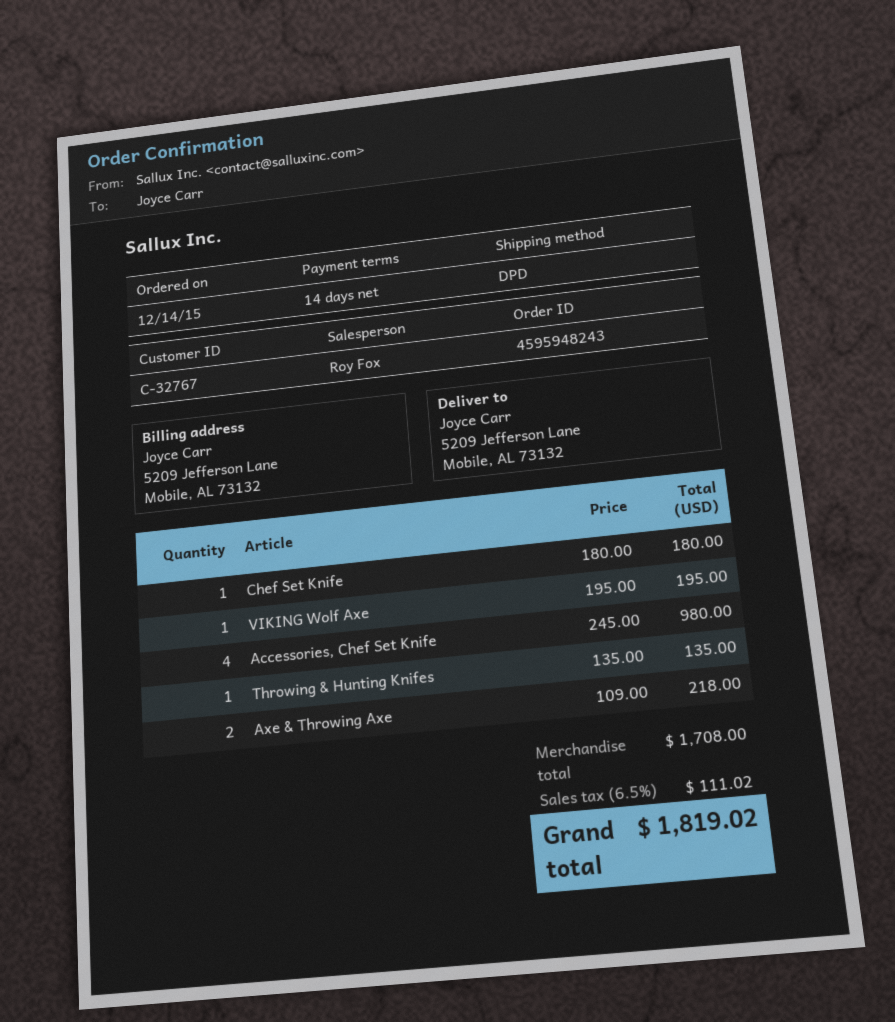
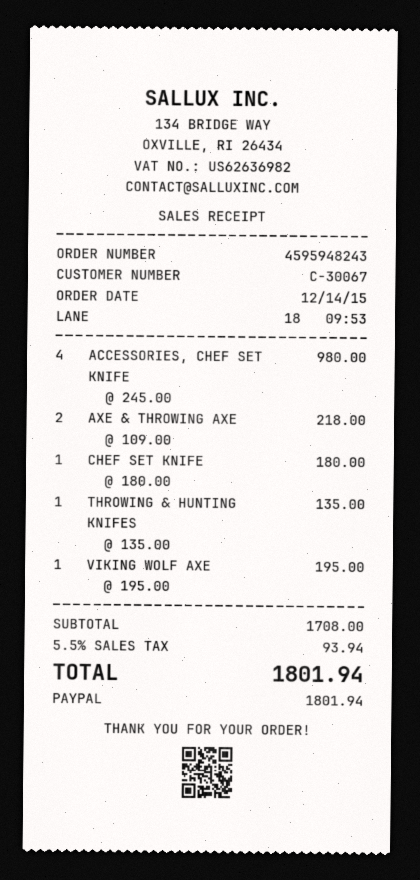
customer number: C-32767 -> C-30067
tax: 6.5% = 111.02 -> 5.5% = 93.94
total: 1819.02 -> 1801.94

